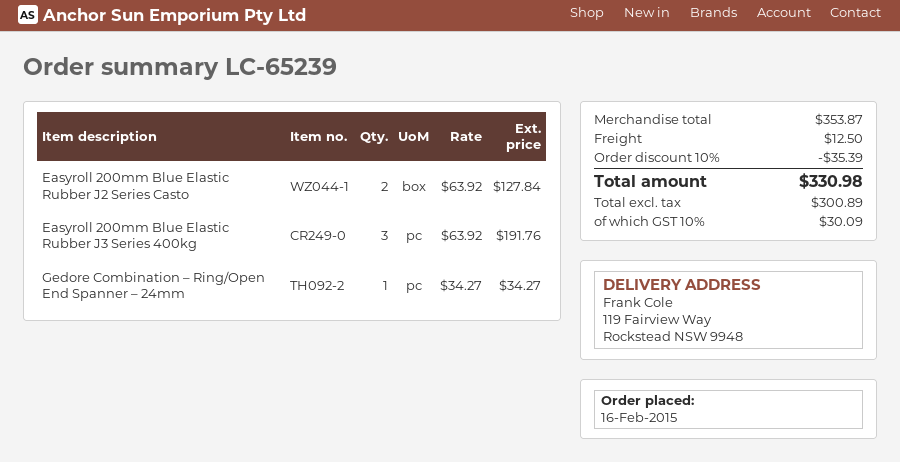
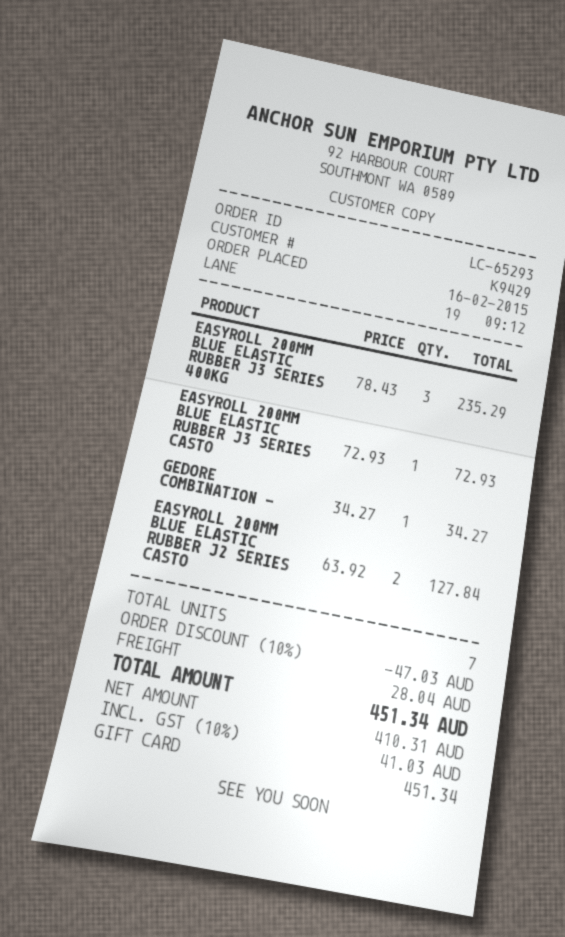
order number: LC-65239 -> LC-65293
Easyroll 200mm Blue Elastic Rubber J3 Series 400kg: 3 x 63.92 = 191.76 -> 3 x 78.43 = 235.29
EASYROLL 200MM BLUE ELASTIC RUBBER J3 SERIES CASTO: none -> 1 x 72.93 = 72.93
discount: 10% = 35.39 -> 10% = 47.03
shipping: 12.50 -> 28.04
net: 300.89 -> 410.31
tax: 10% = 30.09 -> 10% = 41.03
total: 330.98 -> 451.34

